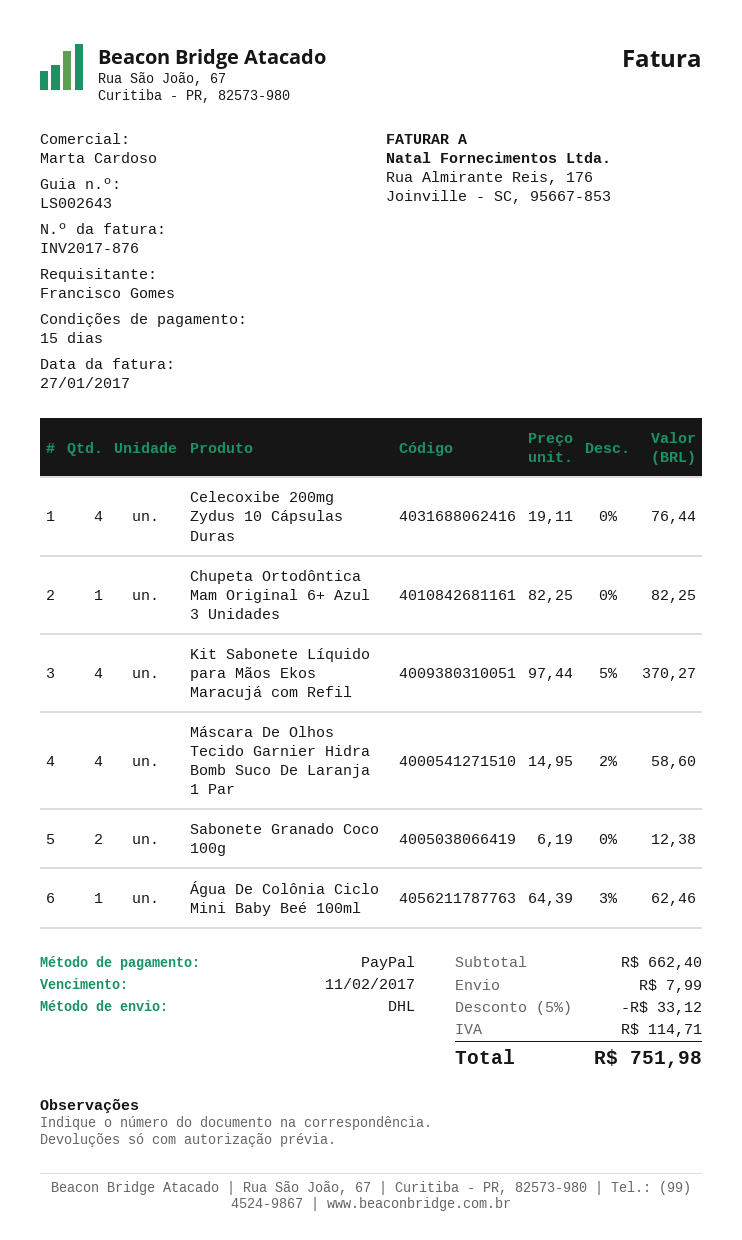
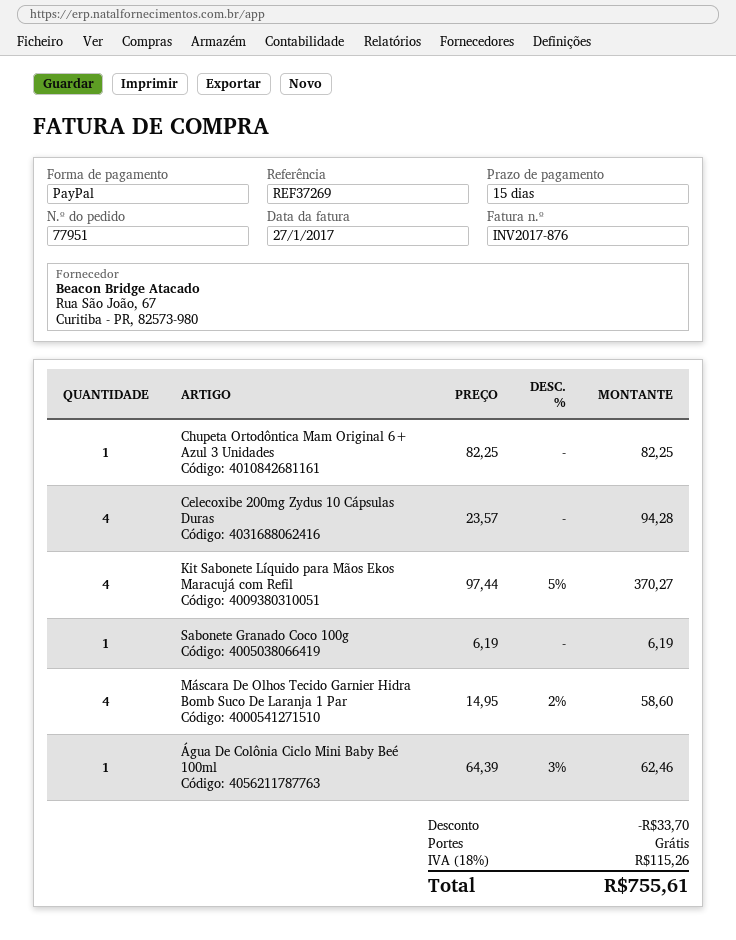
Celecoxibe 200mg Zydus 10 Cápsulas Duras: 4 x 19.11 = 76.44 -> 4 x 23.57 = 94.28
Sabonete Granado Coco 100g: 2 x 6.19 = 12.38 -> 1 x 6.19 = 6.19
discount: 33.12 -> 33.70
shipping: 7.99 -> 0.00
tax: 114.71 -> 115.26
total: 751.98 -> 755.61

